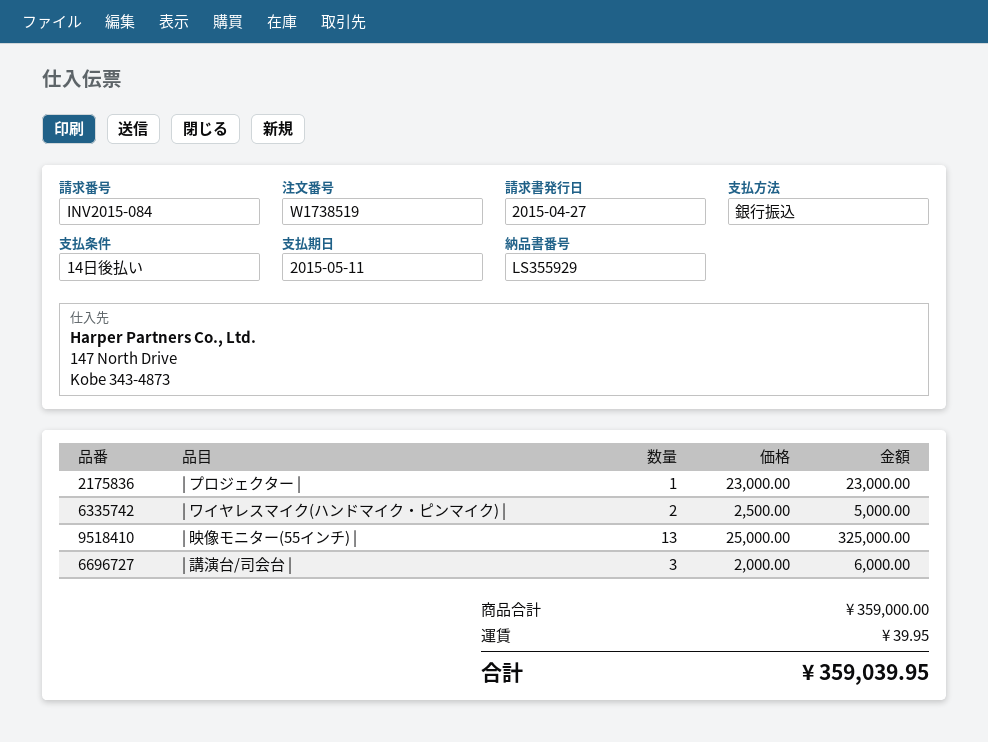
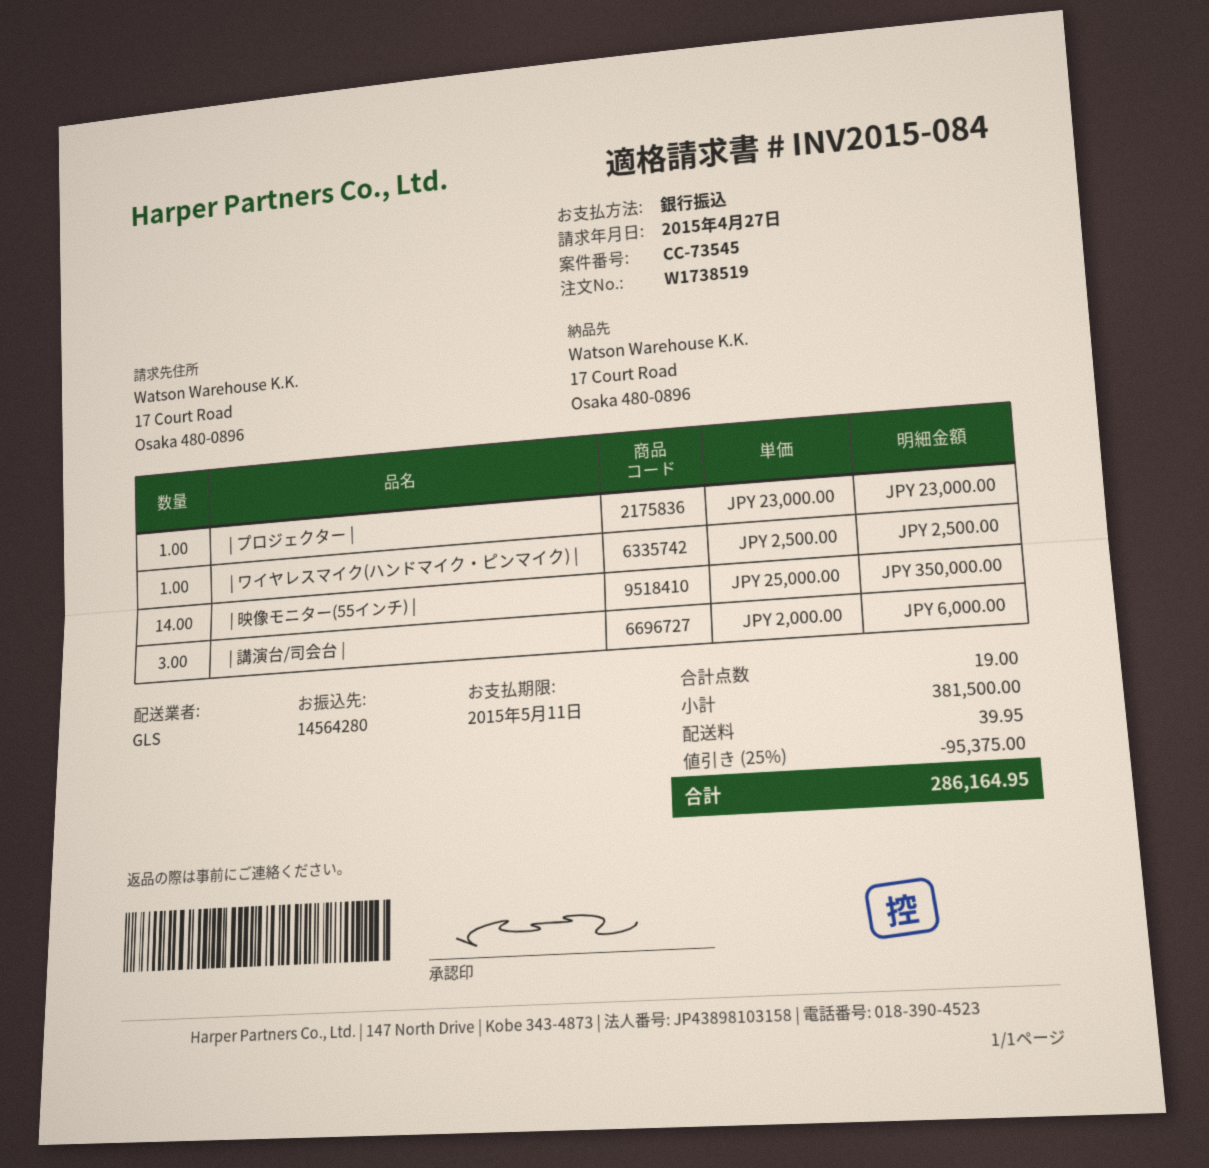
| ワイヤレスマイク(ハンドマイク・ピンマイク) |: 2 x 2500.00 = 5000.00 -> 1 x 2500.00 = 2500.00
| 映像モニター(55インチ) |: 13 x 25000.00 = 325000.00 -> 14 x 25000.00 = 350000.00
subtotal: 359000.00 -> 381500.00
discount: none -> 25% = 95375.00
total: 359039.95 -> 286164.95

